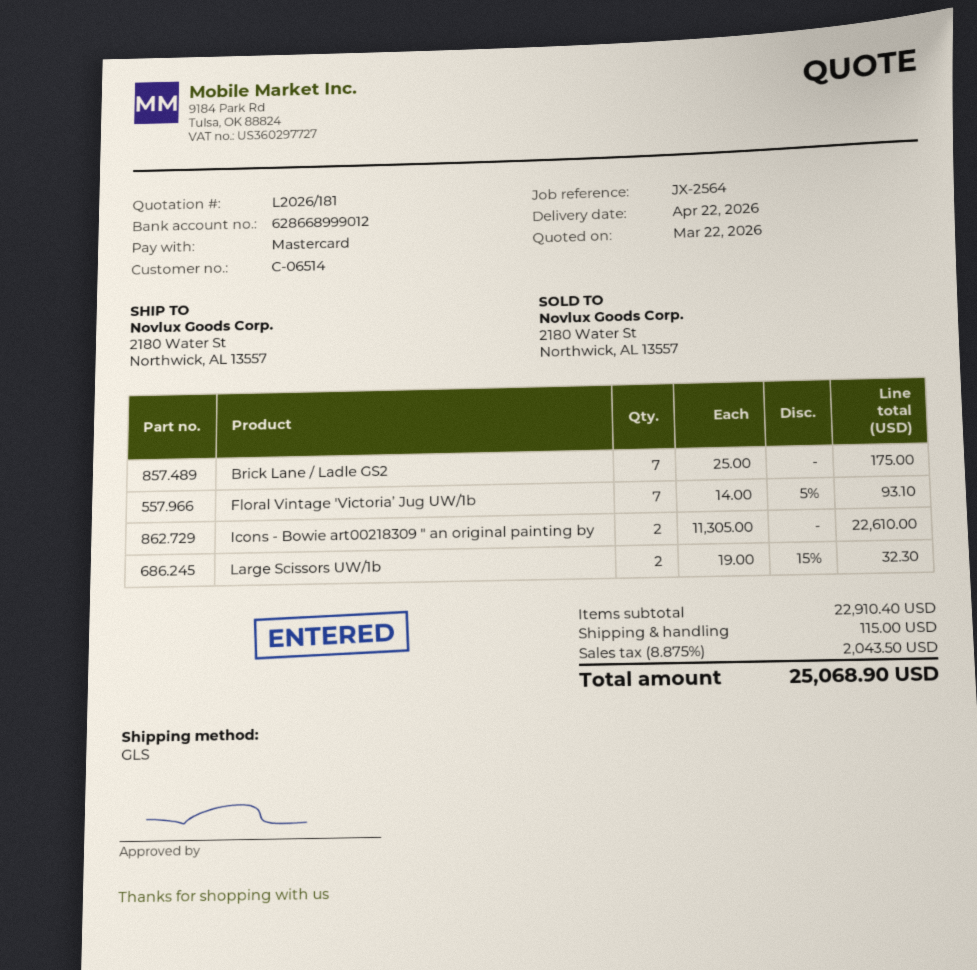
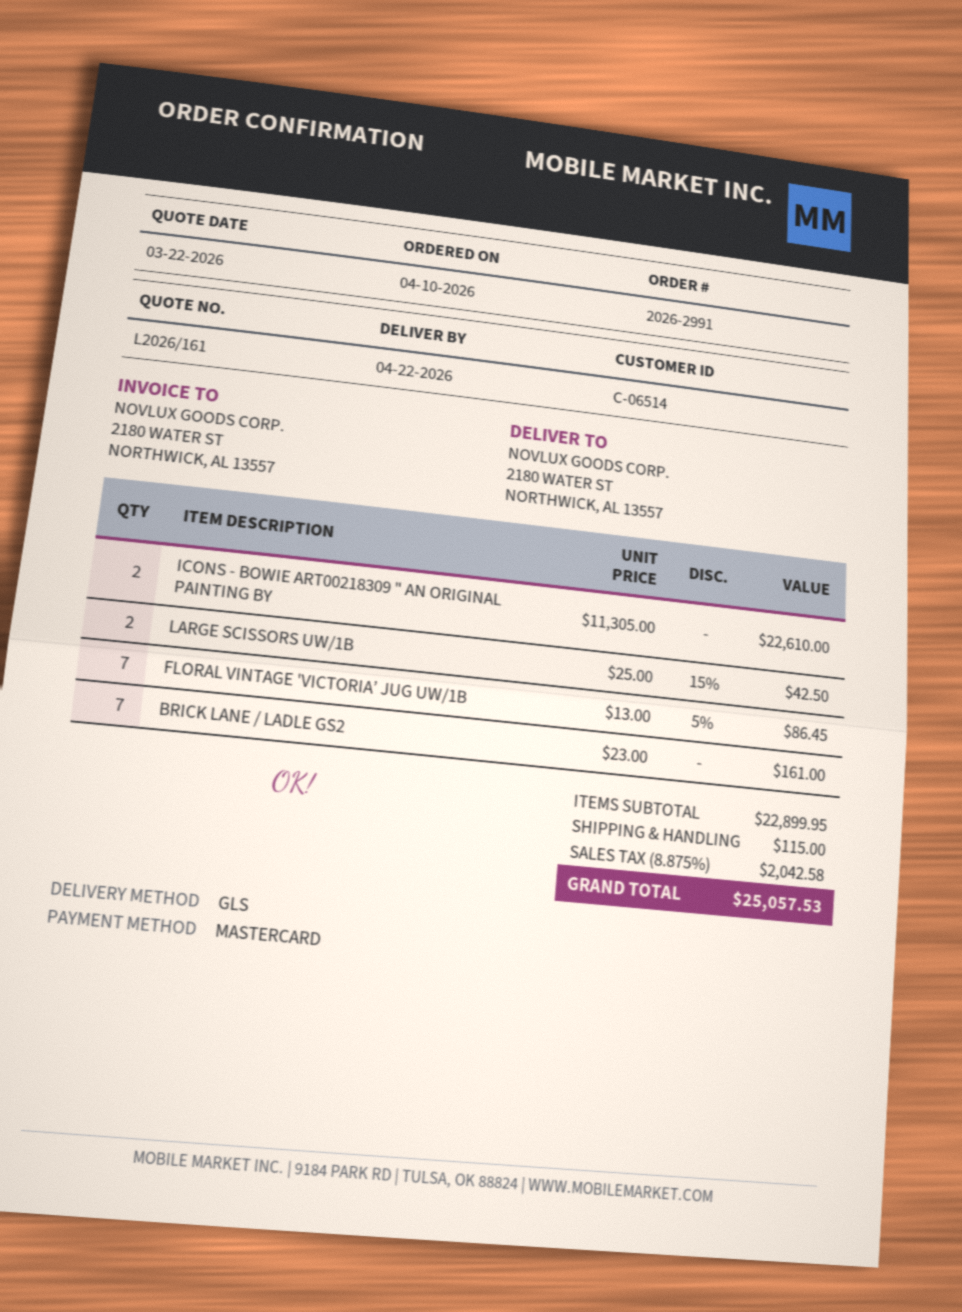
quote number: L2026/181 -> L2026/161
Brick Lane / Ladle GS2: 7 x 25.00 = 175.00 -> 7 x 23.00 = 161.00
Floral Vintage 'Victoria’ Jug UW/1b: 7 x 14.00 - 5% = 93.10 -> 7 x 13.00 - 5% = 86.45
Large Scissors UW/1b: 2 x 19.00 - 15% = 32.30 -> 2 x 25.00 - 15% = 42.50
subtotal: 22910.40 -> 22899.95
tax: 8.875% = 2043.50 -> 8.875% = 2042.58
total: 25068.90 -> 25057.53

